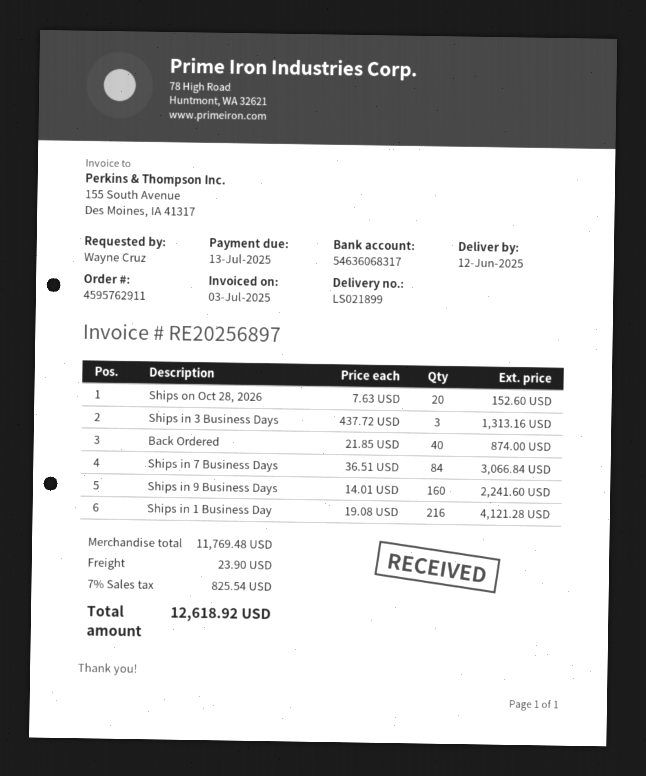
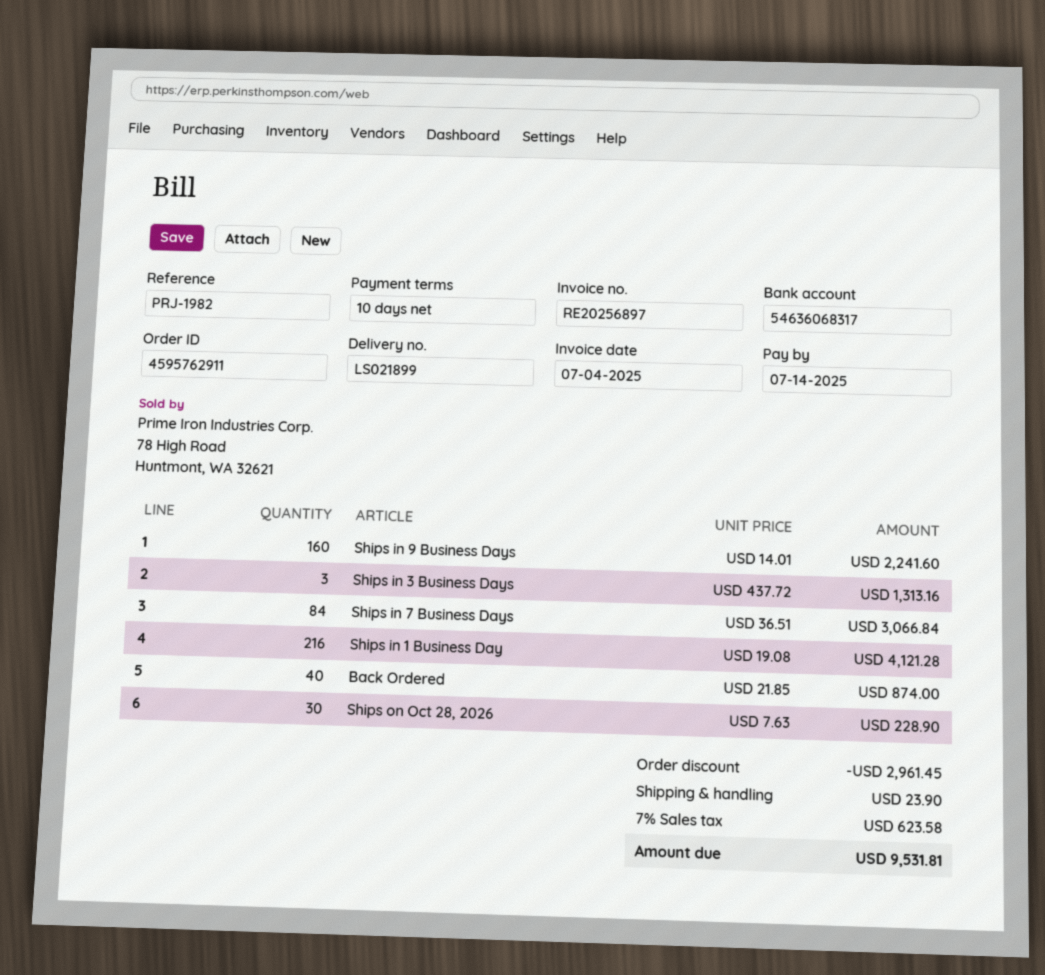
invoice date: 2025-07-03 -> 2025-07-04
due date: 2025-07-13 -> 2025-07-14
Ships on Oct 28, 2026: 20 x 7.63 = 152.60 -> 30 x 7.63 = 228.90
discount: none -> 2961.45
tax: 7% = 825.54 -> 7% = 623.58
total: 12618.92 -> 9531.81

